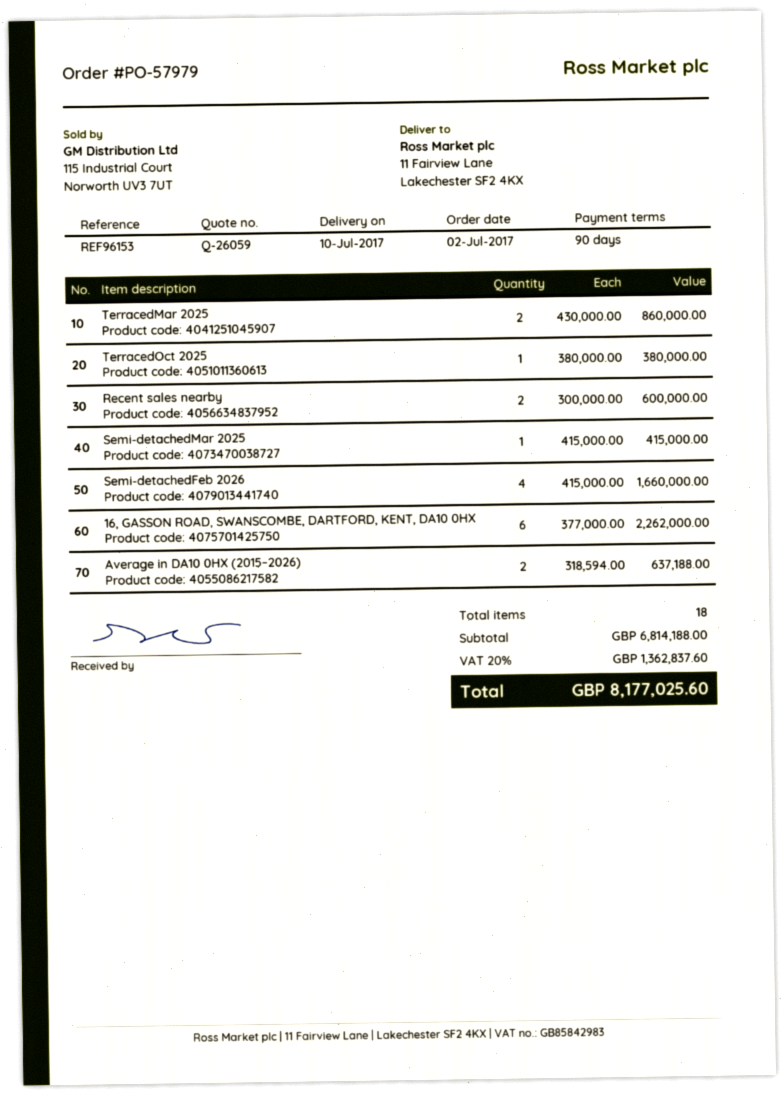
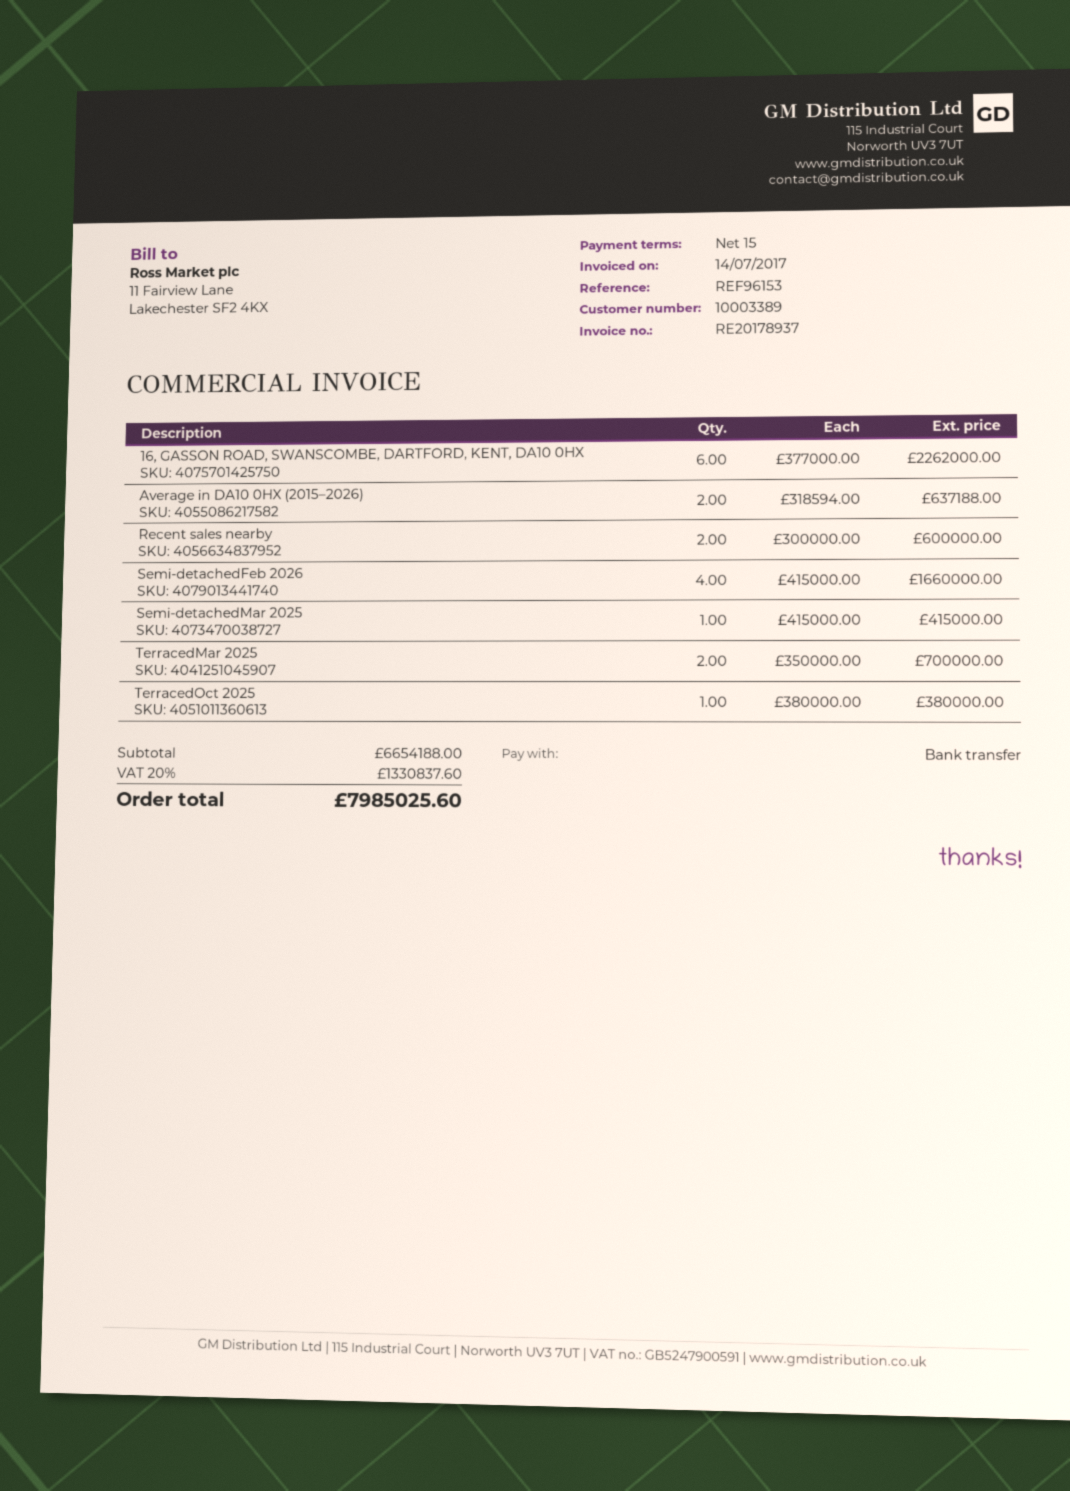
payment terms: 90 days -> 15 days
TerracedMar 2025: 2 x 430000.00 = 860000.00 -> 2 x 350000.00 = 700000.00
subtotal: 6814188.00 -> 6654188.00
tax: 20% = 1362837.60 -> 20% = 1330837.60
total: 8177025.60 -> 7985025.60

